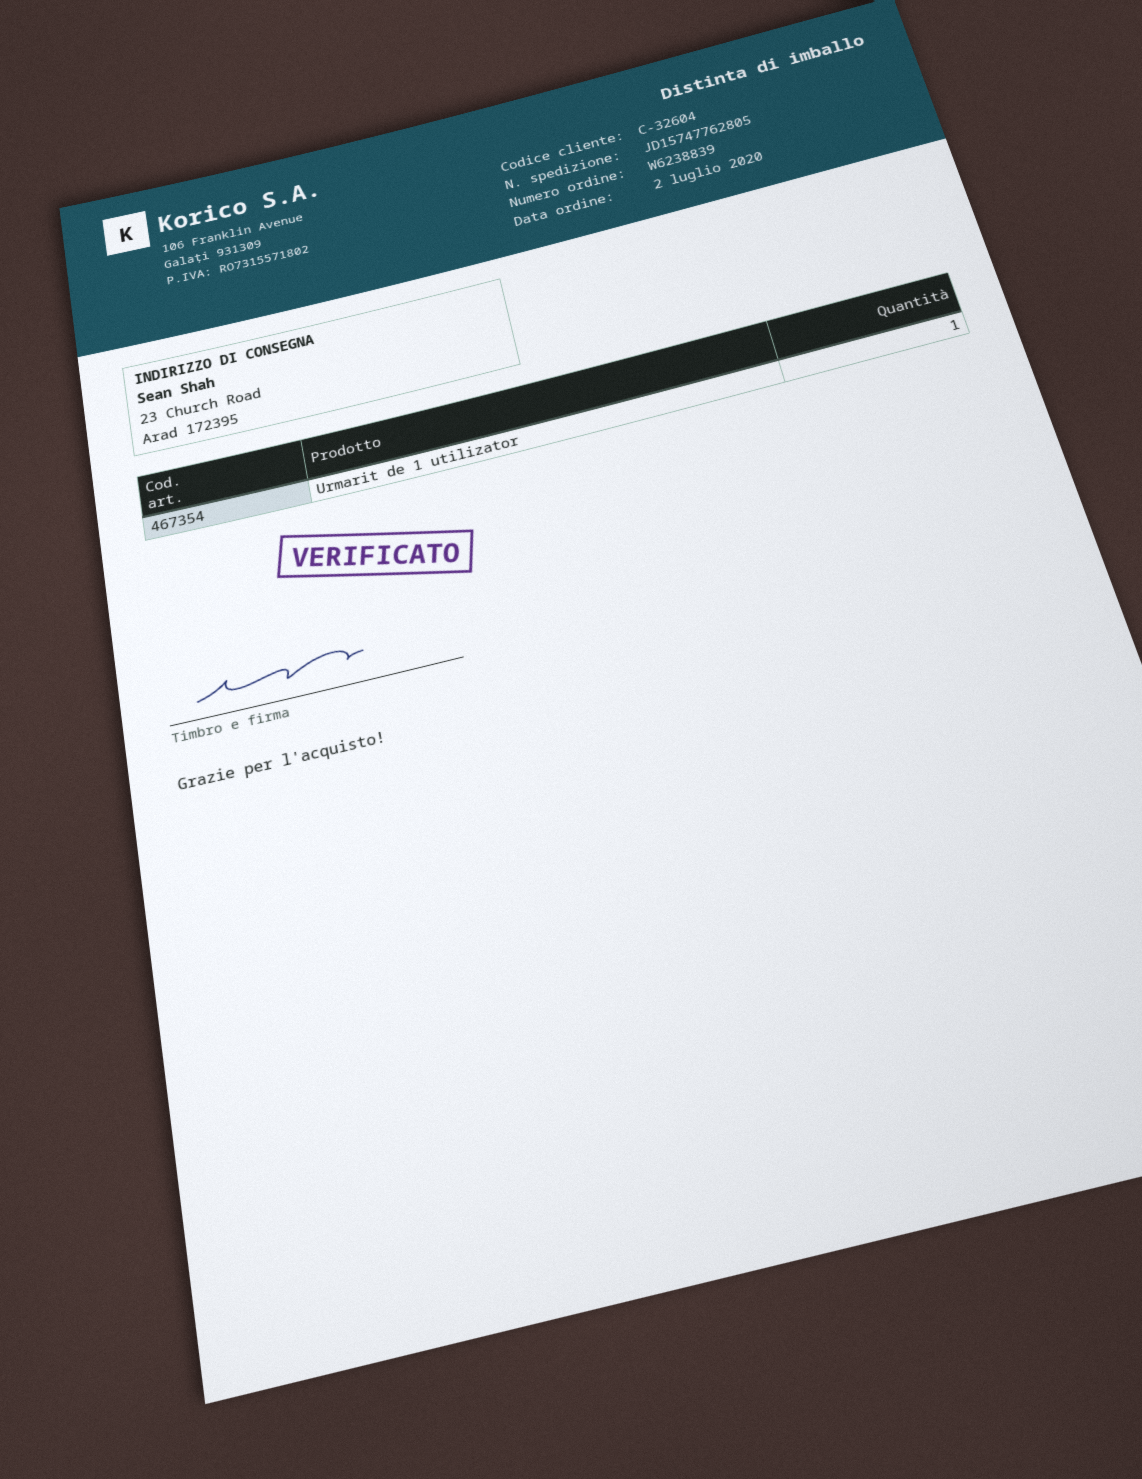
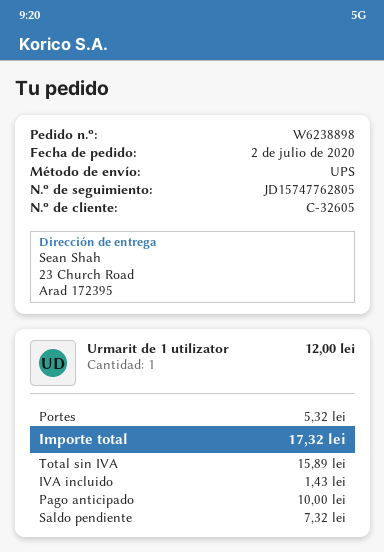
order number: W6238839 -> W6238898
customer number: C-32604 -> C-32605

